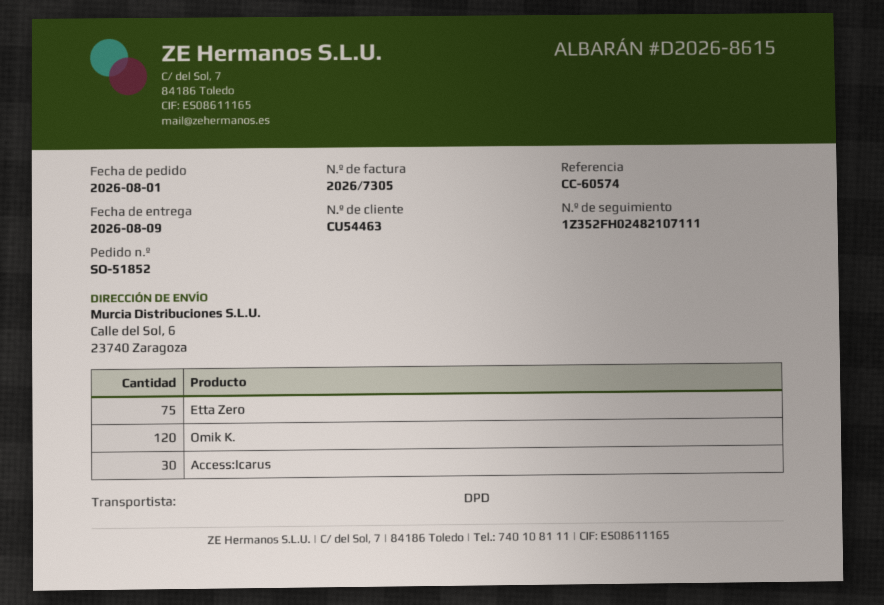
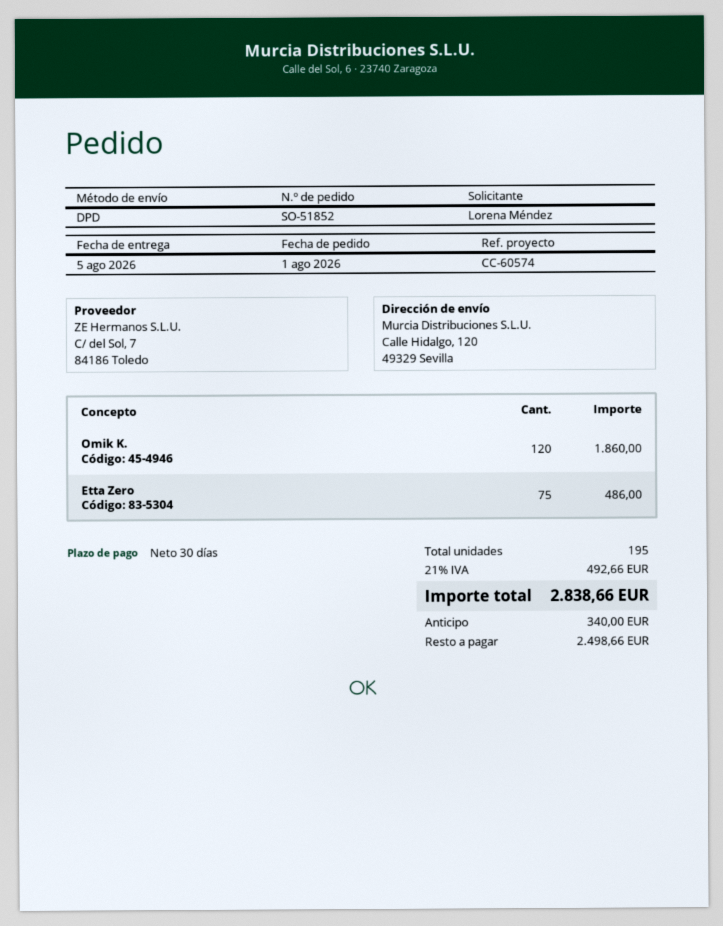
delivery date: 2026-08-09 -> 2026-08-05
ship to: Calle del Sol, 6, 23740 Zaragoza -> Calle Hidalgo, 120, 49329 Sevilla
Access:Icarus: 30 -> none

